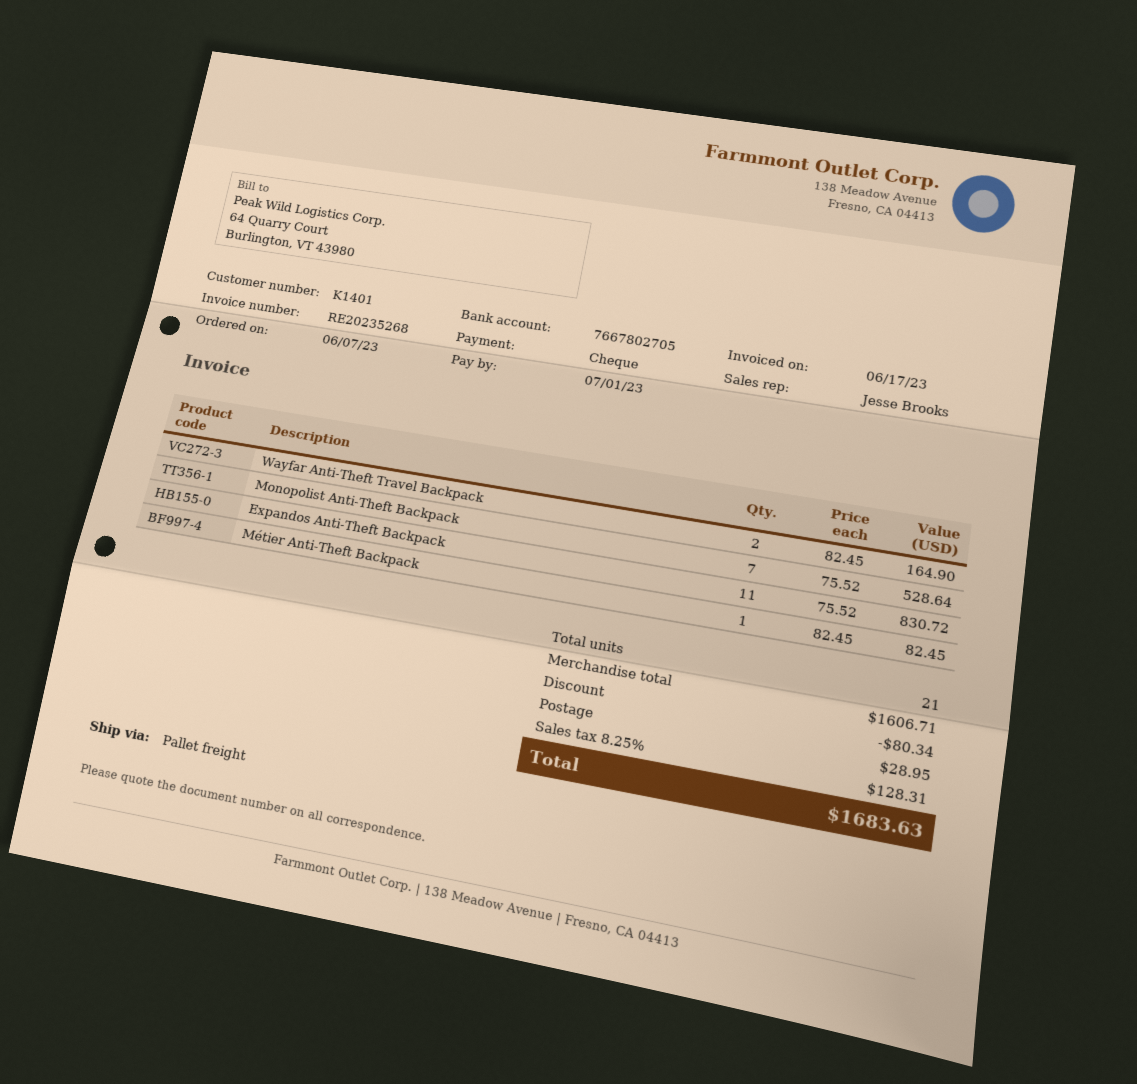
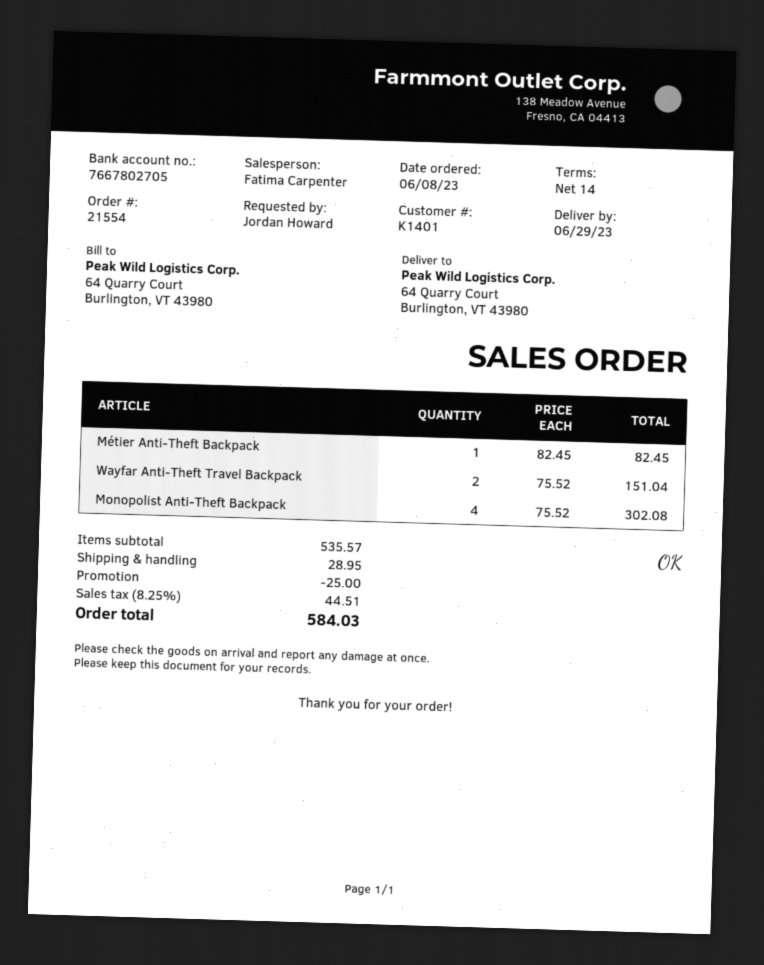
order date: 2023-06-07 -> 2023-06-08
sales rep: Jesse Brooks -> Fatima Carpenter
Wayfar Anti-Theft Travel Backpack: 2 x 82.45 = 164.90 -> 2 x 75.52 = 151.04
Monopolist Anti-Theft Backpack: 7 x 75.52 = 528.64 -> 4 x 75.52 = 302.08
Expandos Anti-Theft Backpack: 11 x 75.52 = 830.72 -> none
subtotal: 1606.71 -> 535.57
discount: 80.34 -> 25.00
tax: 8.25% = 128.31 -> 8.25% = 44.51
total: 1683.63 -> 584.03

